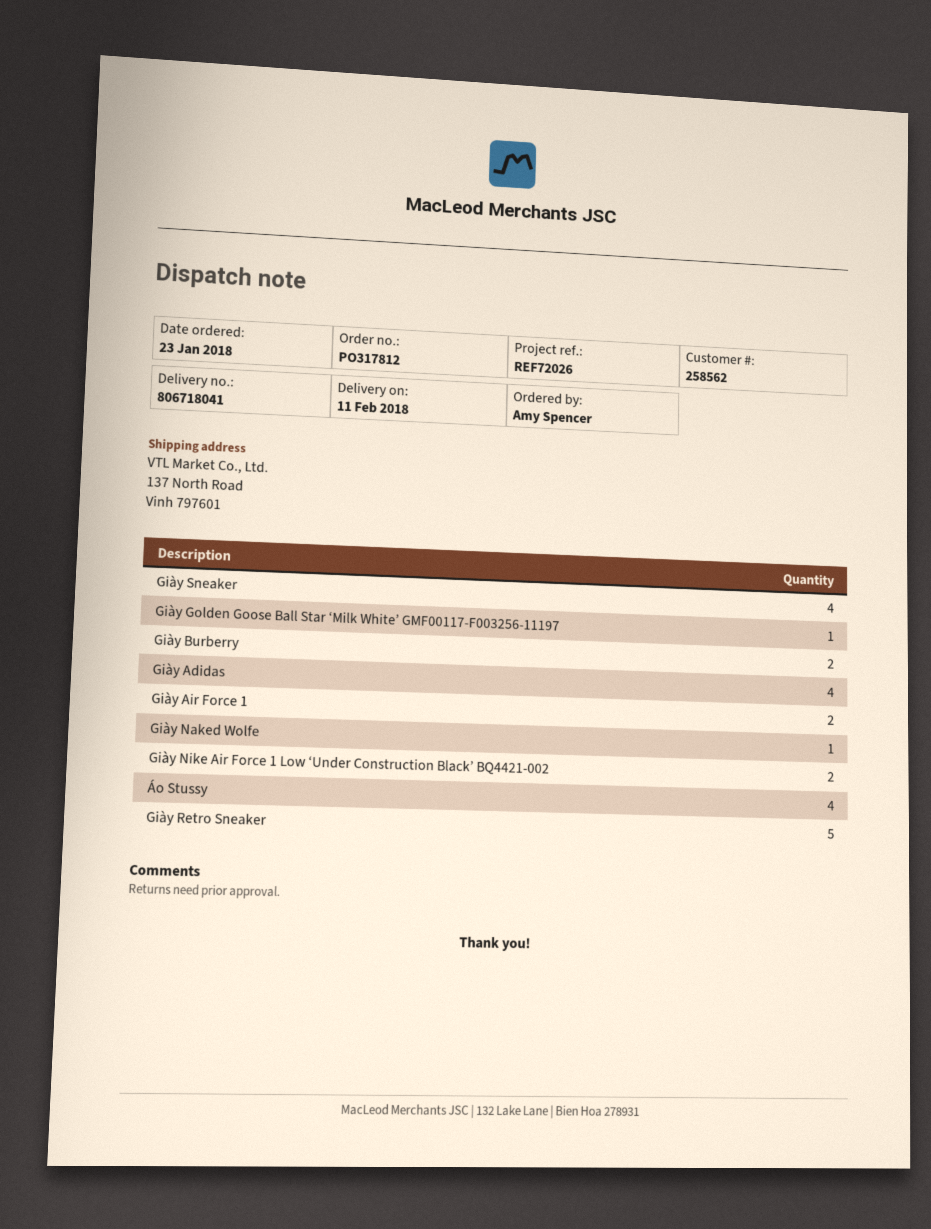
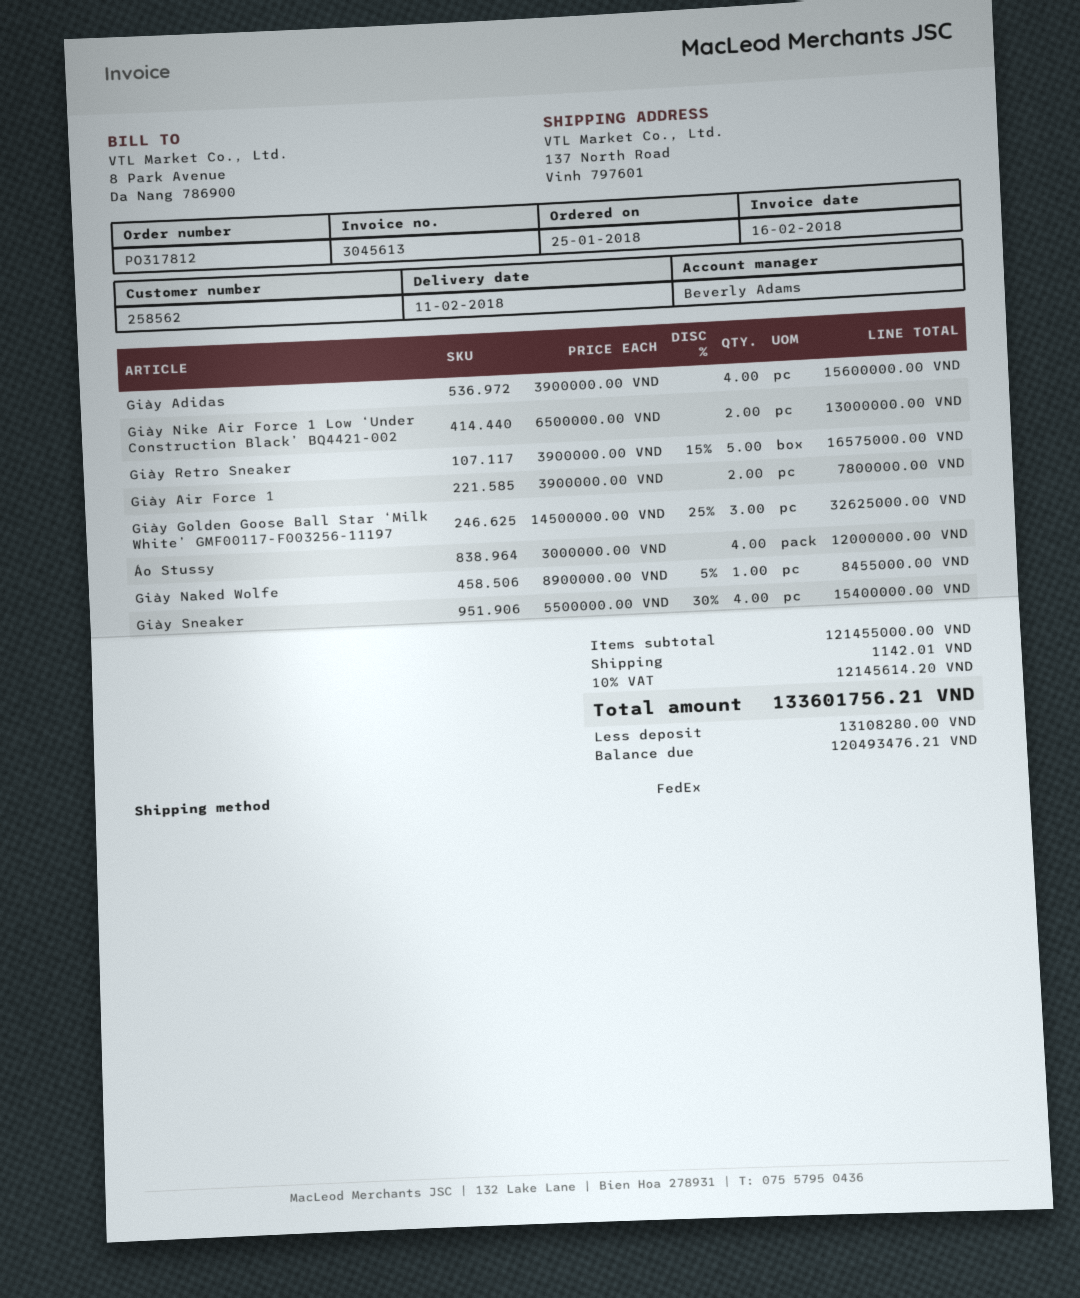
order date: 2018-01-23 -> 2018-01-25
Giày Golden Goose Ball Star ‘Milk White’ GMF00117-F003256-11197: 1 -> 3
Giày Burberry: 2 -> none

